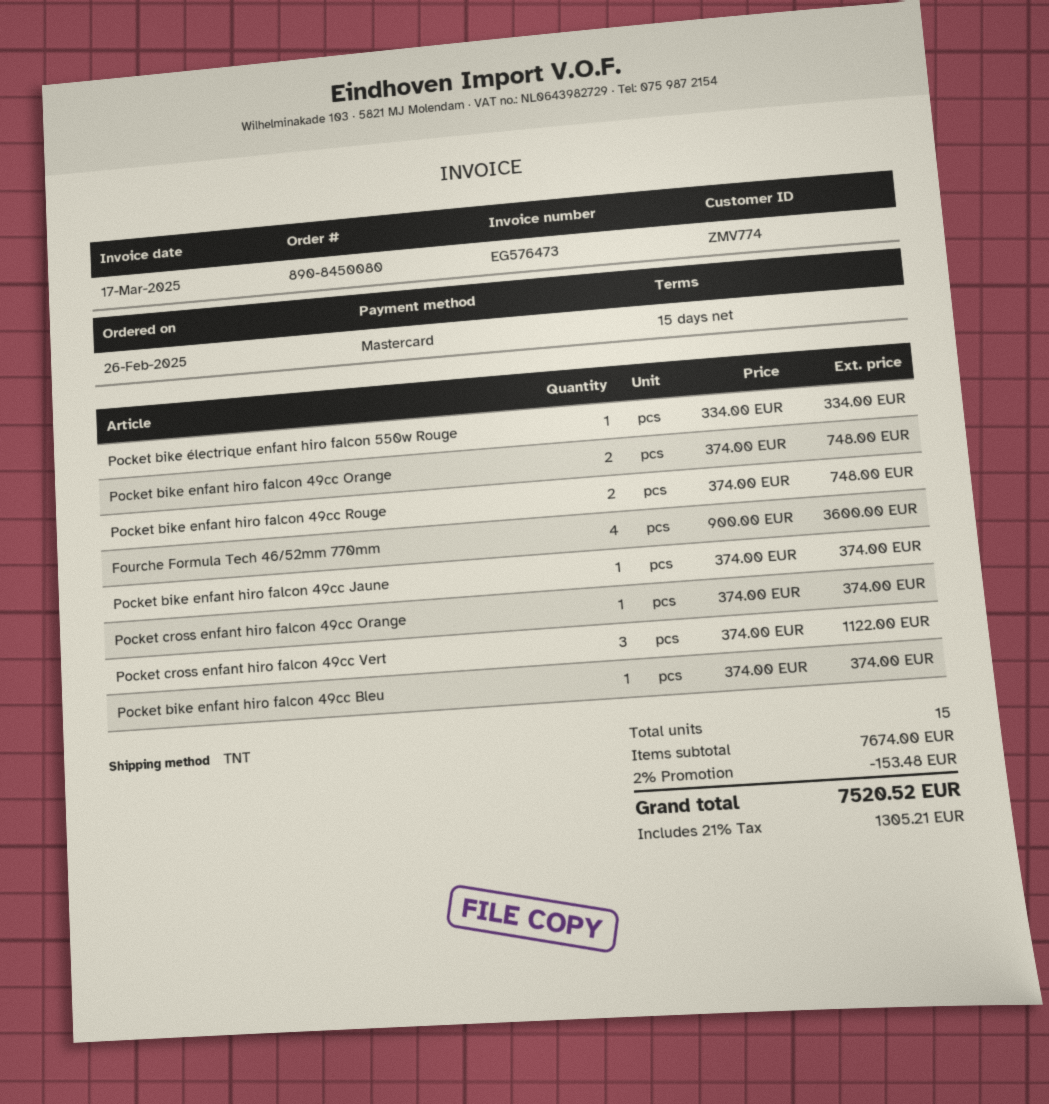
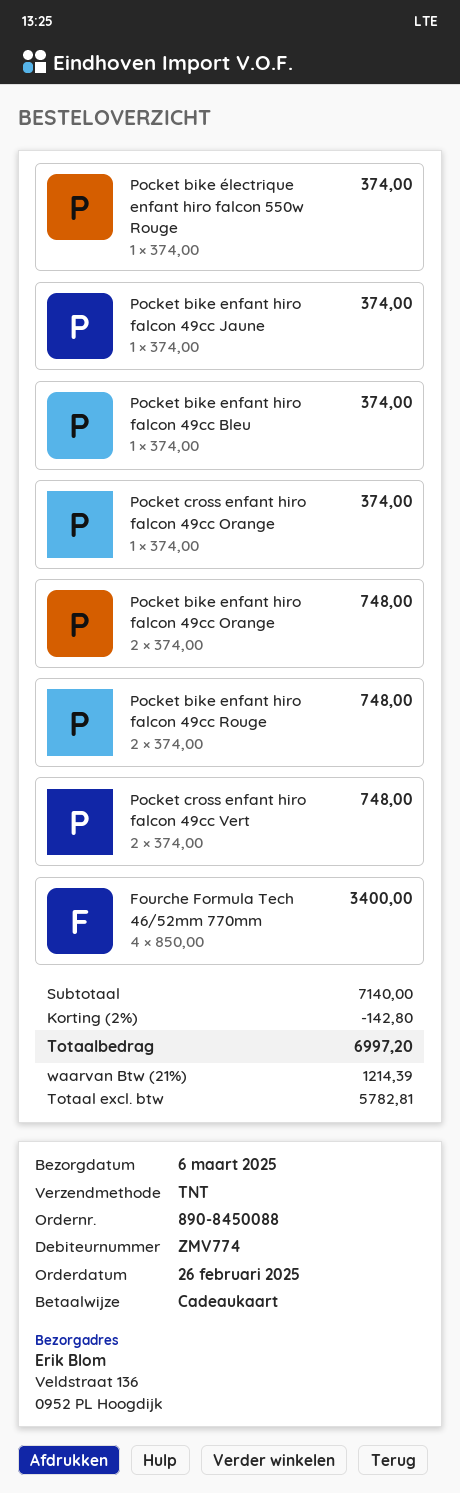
order number: 890-8450080 -> 890-8450088
payment method: Mastercard -> gift card
Pocket bike électrique enfant hiro falcon 550w Rouge: 1 x 334.00 = 334.00 -> 1 x 374.00 = 374.00
Fourche Formula Tech 46/52mm 770mm: 4 x 900.00 = 3600.00 -> 4 x 850.00 = 3400.00
Pocket cross enfant hiro falcon 49cc Vert: 3 x 374.00 = 1122.00 -> 2 x 374.00 = 748.00
subtotal: 7674.00 -> 7140.00
discount: 2% = 153.48 -> 2% = 142.80
tax: 21% = 1305.21 -> 21% = 1214.39
total: 7520.52 -> 6997.20

